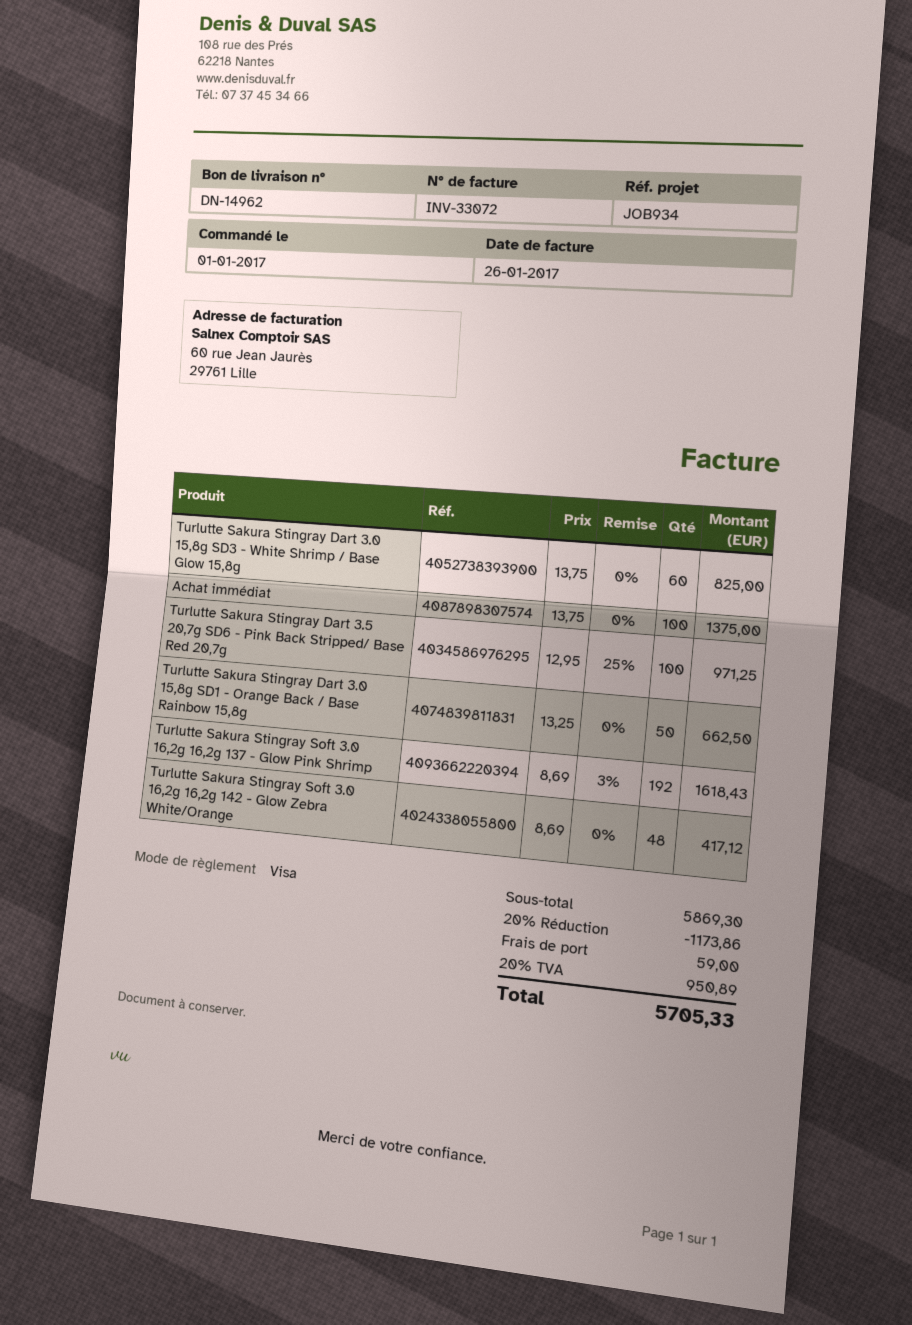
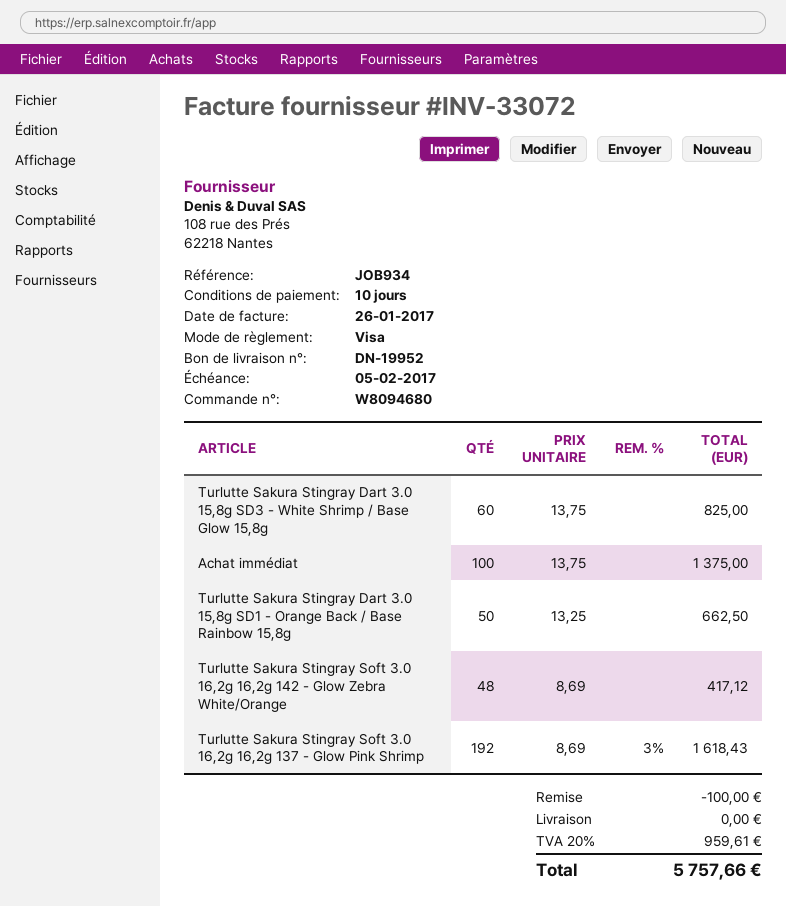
delivery note number: DN-14962 -> DN-19952
Turlutte Sakura Stingray Dart 3.5 20,7g SD6 - Pink Back Stripped/ Base Red 20,7g: 100 x 12.95 - 25% = 971.25 -> none
discount: 1173.86 -> 100.00
shipping: 59.00 -> 0.00
tax: 20% = 950.89 -> 20% = 959.61
total: 5705.33 -> 5757.66

